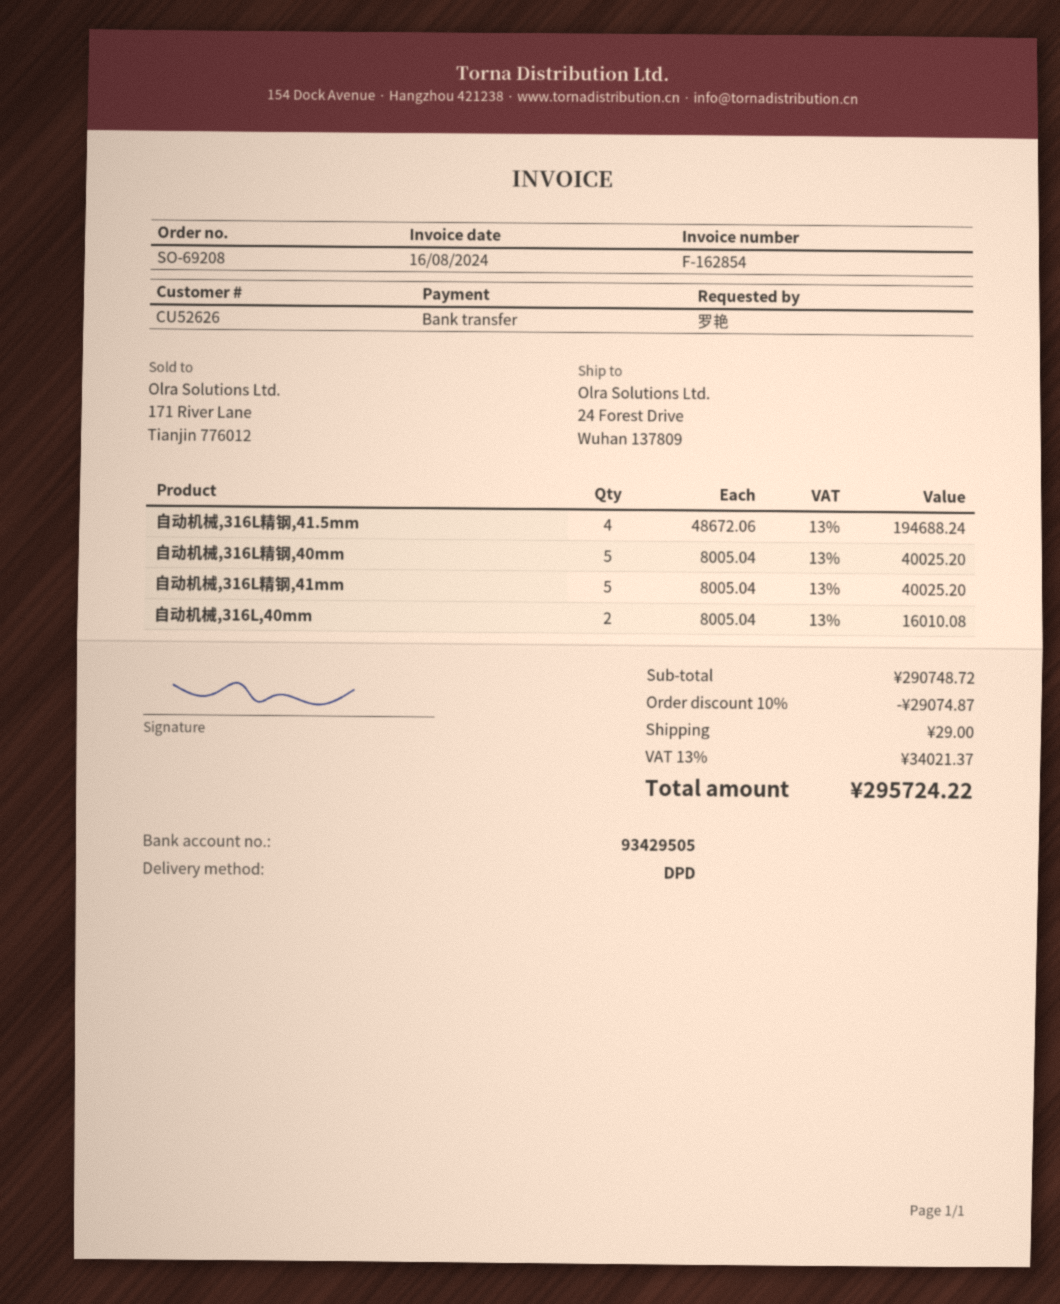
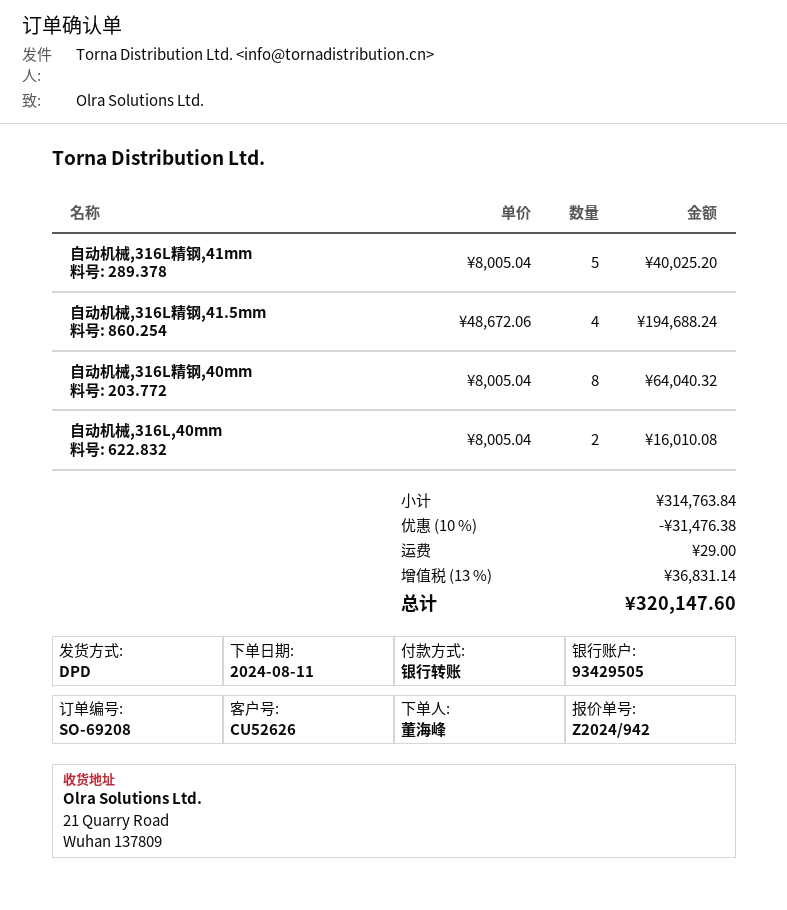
ordered by: 罗艳 -> 董海峰
ship to: 24 Forest Drive, Wuhan 137809 -> 21 Quarry Road, Wuhan 137809
自动机械,316L精钢,40mm: 5 x 8005.04 = 40025.20 -> 8 x 8005.04 = 64040.32
subtotal: 290748.72 -> 314763.84
discount: 10% = 29074.87 -> 10% = 31476.38
tax: 13% = 34021.37 -> 13% = 36831.14
total: 295724.22 -> 320147.60

